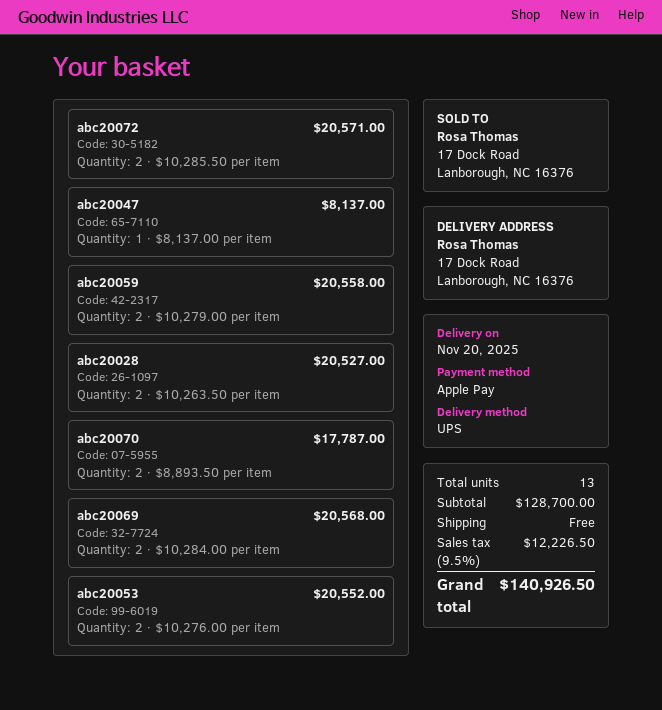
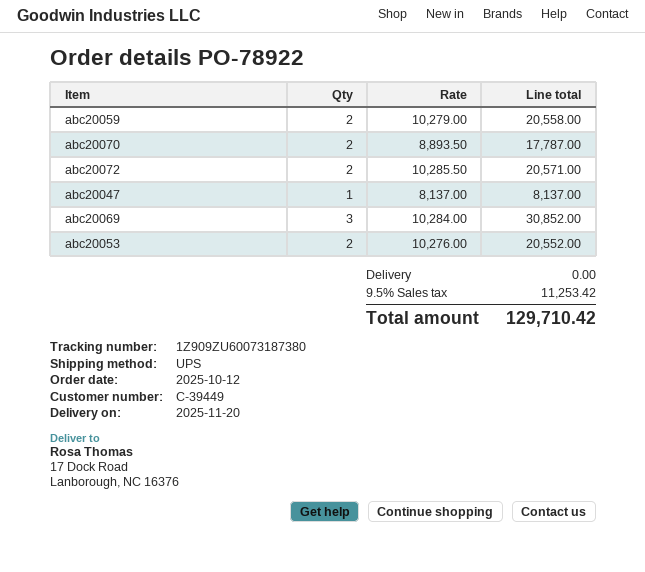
abc20028: 2 x 10263.50 = 20527.00 -> none
abc20069: 2 x 10284.00 = 20568.00 -> 3 x 10284.00 = 30852.00
tax: 9.5% = 12226.50 -> 9.5% = 11253.42
total: 140926.50 -> 129710.42

